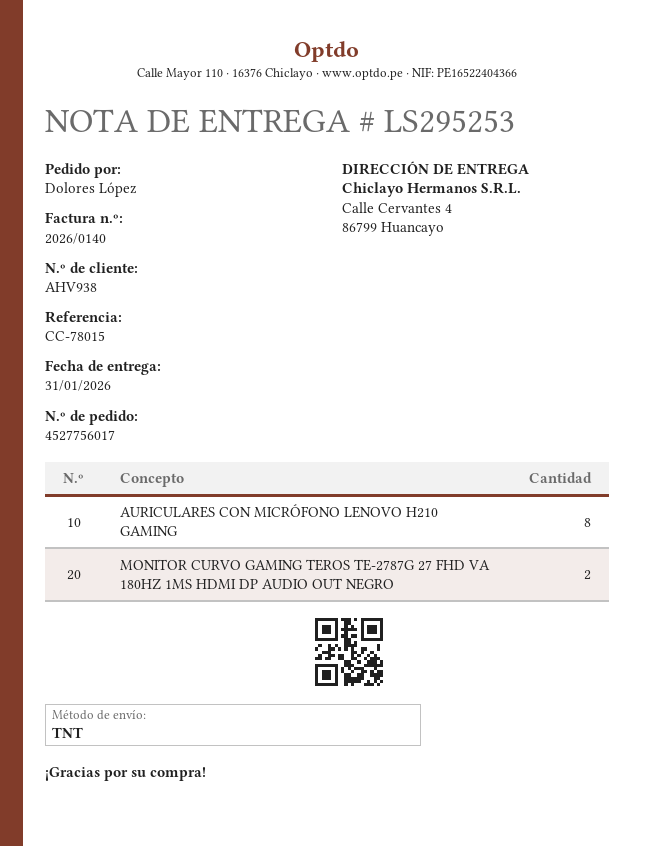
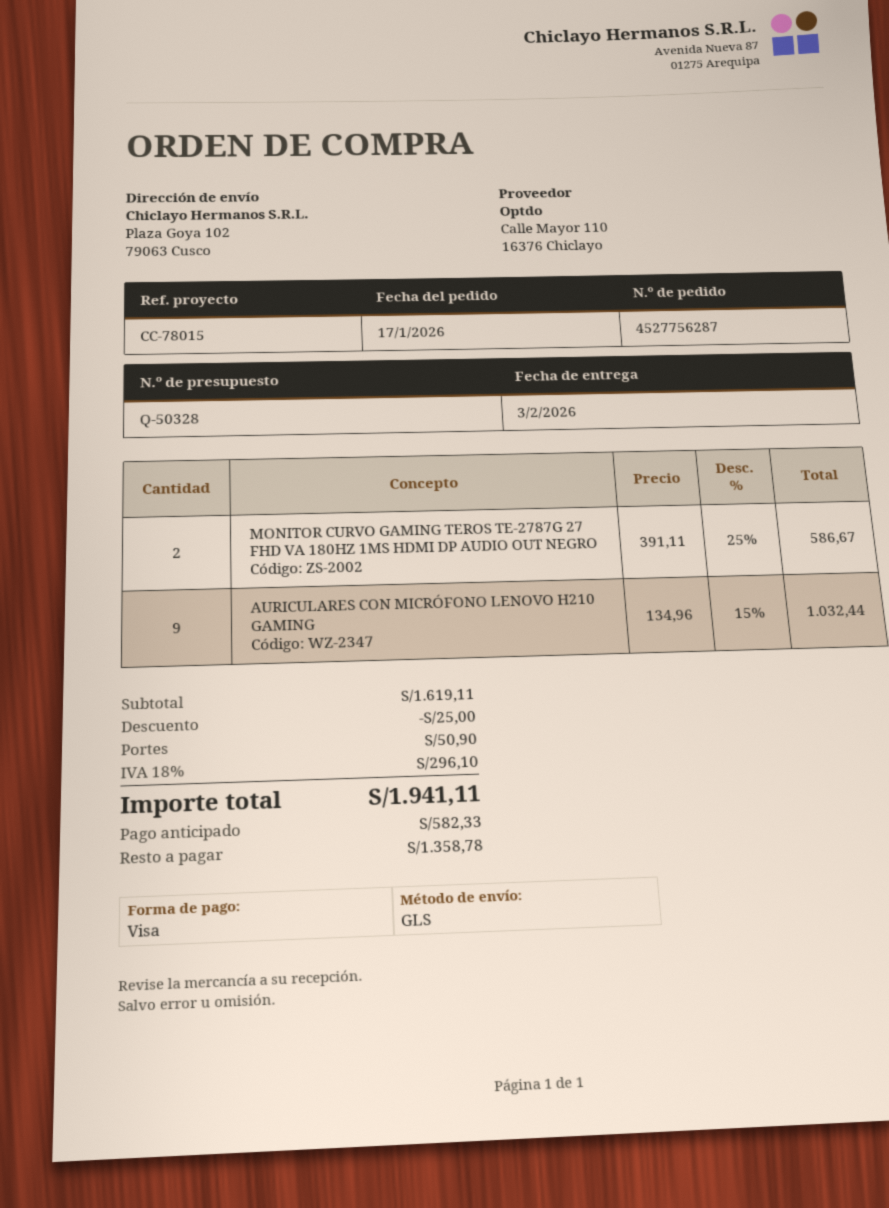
order number: 4527756017 -> 4527756287
delivery date: 2026-01-31 -> 2026-02-03
shipping method: TNT -> GLS
ship to: Calle Cervantes 4, 86799 Huancayo -> Plaza Goya 102, 79063 Cusco
AURICULARES CON MICRÓFONO LENOVO H210 GAMING: 8 -> 9

